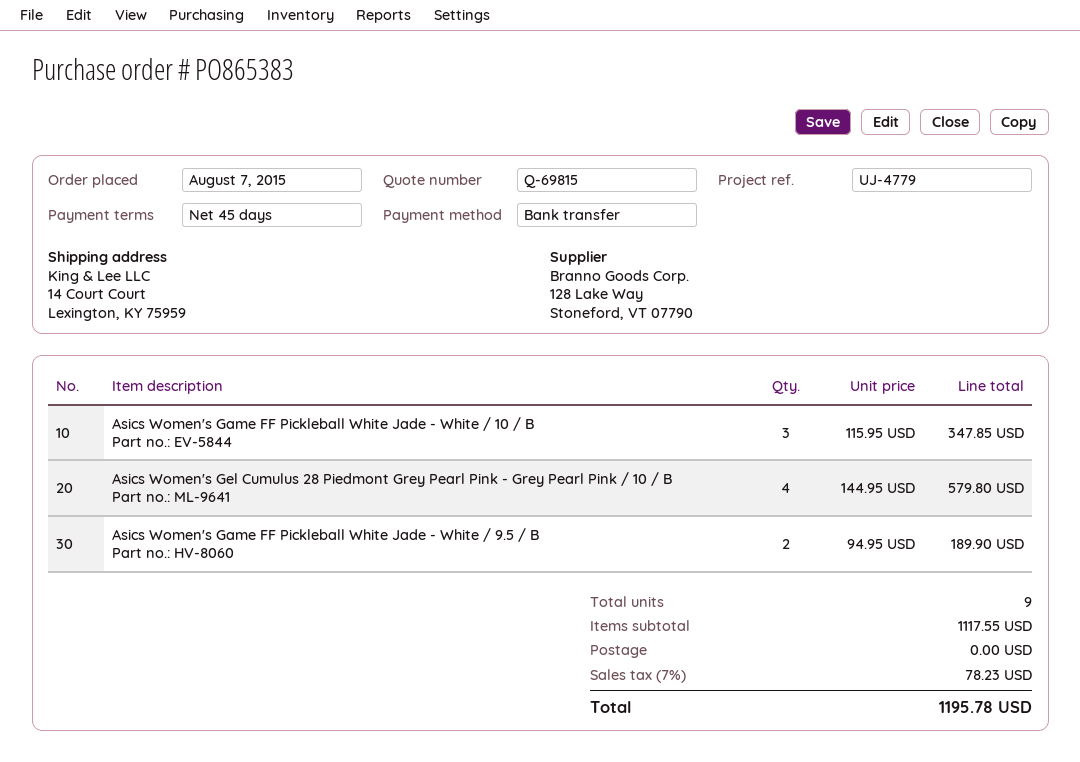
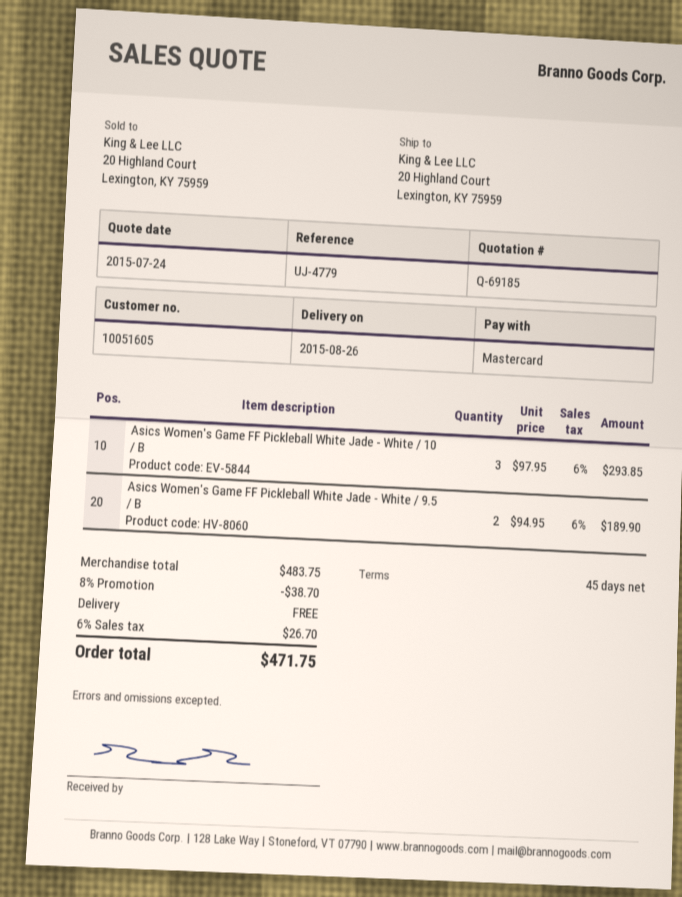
quote number: Q-69815 -> Q-69185
payment method: bank transfer -> Mastercard
ship to: 14 Court Court, Lexington, KY 75959 -> 20 Highland Court, Lexington, KY 75959
Asics Women's Game FF Pickleball White Jade - White / 10 / B: 3 x 115.95 = 347.85 -> 3 x 97.95 = 293.85
Asics Women's Gel Cumulus 28 Piedmont Grey Pearl Pink - Grey Pearl Pink / 10 / B: 4 x 144.95 = 579.80 -> none
subtotal: 1117.55 -> 483.75
discount: none -> 8% = 38.70
tax: 7% = 78.23 -> 6% = 26.70
total: 1195.78 -> 471.75

